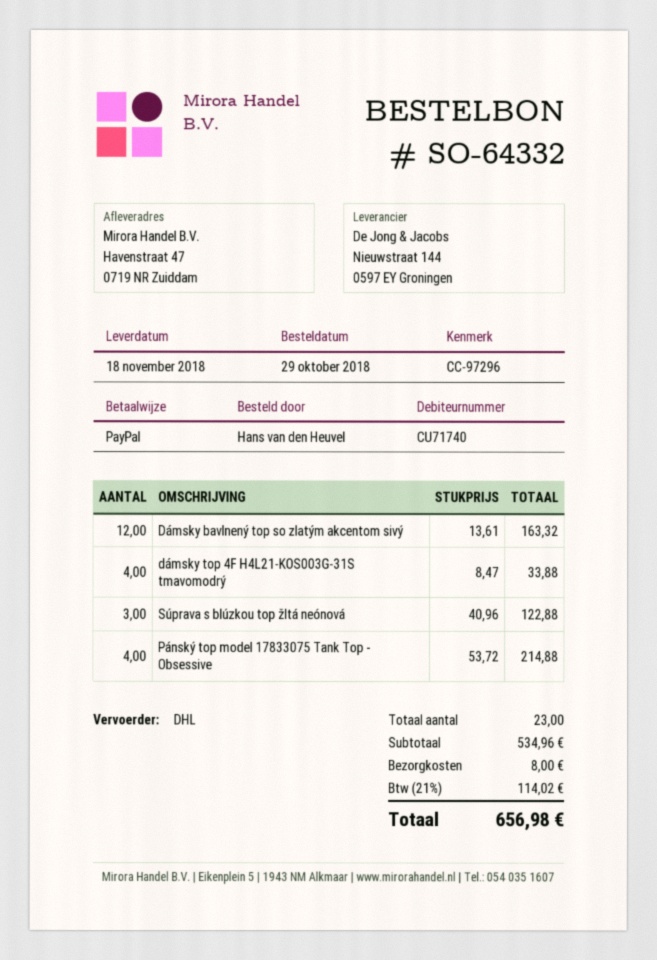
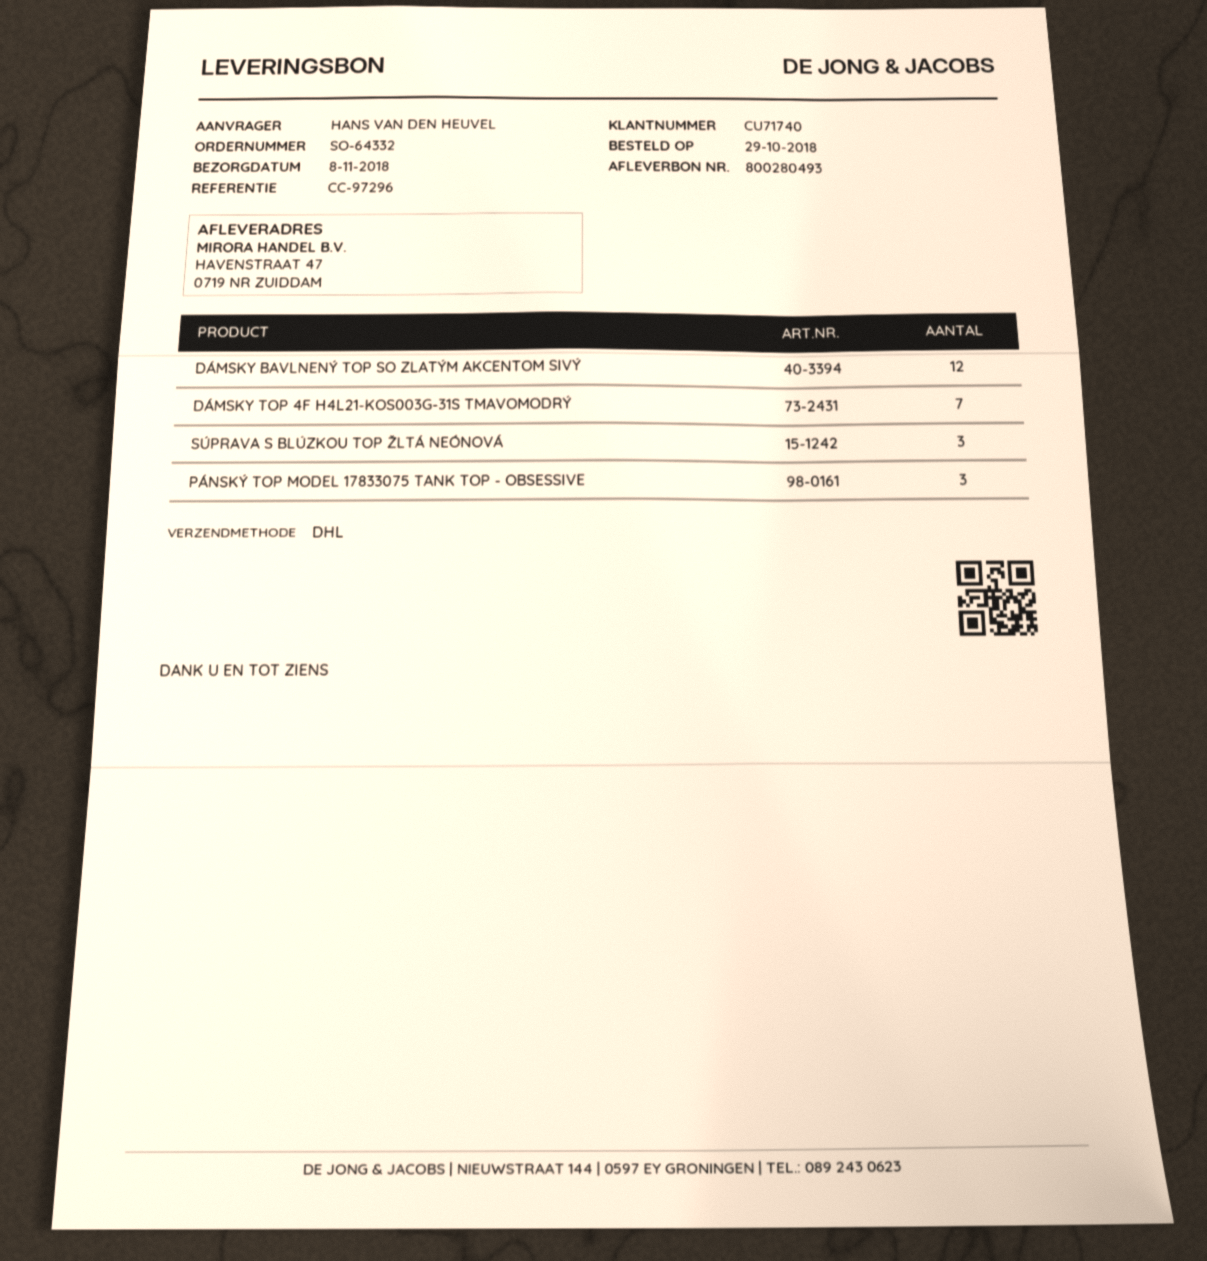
delivery date: 2018-11-18 -> 2018-11-08
dámsky top 4F H4L21-KOS003G-31S tmavomodrý: 4 -> 7
Pánský top model 17833075 Tank Top - Obsessive: 4 -> 3

